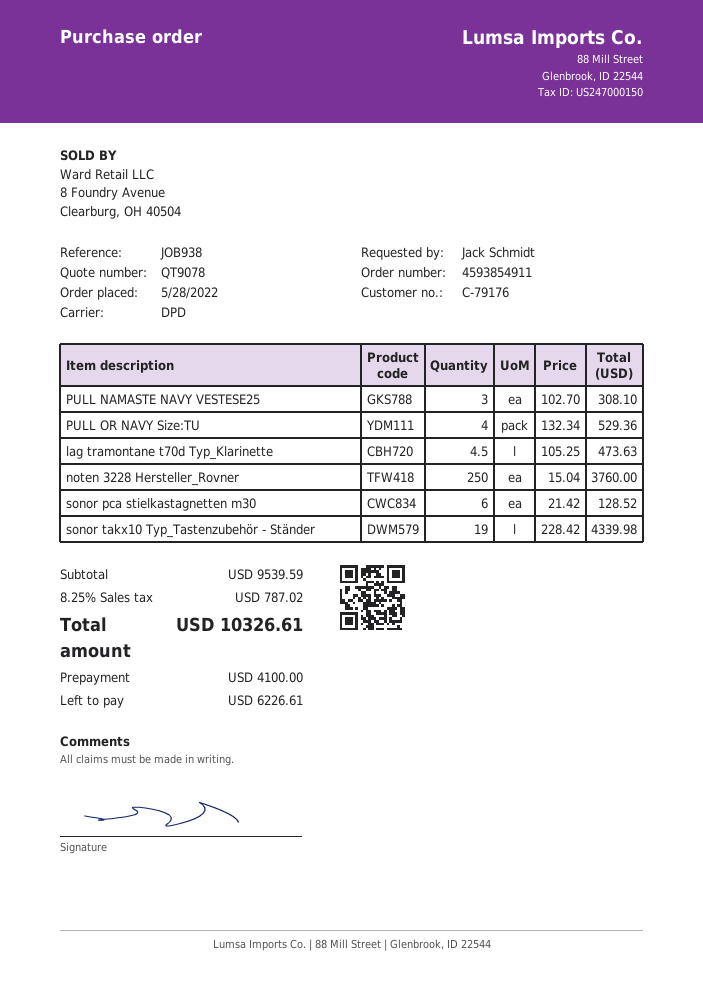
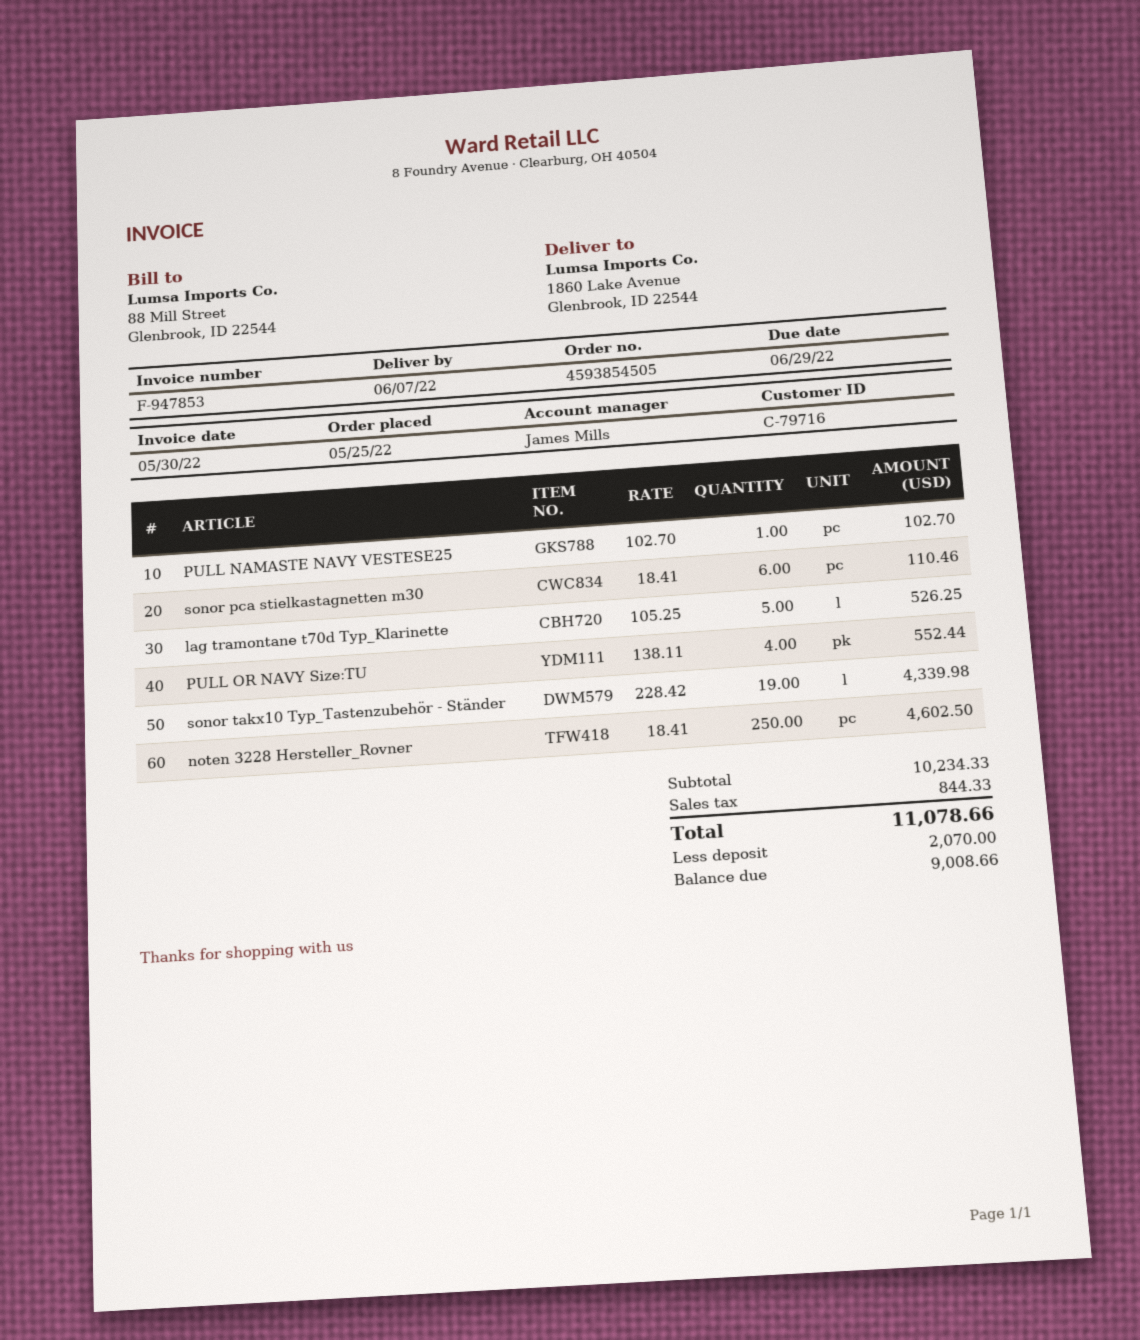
order number: 4593854911 -> 4593854505
order date: 2022-05-28 -> 2022-05-25
customer number: C-79176 -> C-79716
PULL NAMASTE NAVY VESTESE25: 3 x 102.70 = 308.10 -> 1 x 102.70 = 102.70
PULL OR NAVY Size:TU: 4 x 132.34 = 529.36 -> 4 x 138.11 = 552.44
lag tramontane t70d Typ_Klarinette: 4.5 x 105.25 = 473.63 -> 5 x 105.25 = 526.25
noten 3228 Hersteller_Rovner: 250 x 15.04 = 3760.00 -> 250 x 18.41 = 4602.50
sonor pca stielkastagnetten m30: 6 x 21.42 = 128.52 -> 6 x 18.41 = 110.46
subtotal: 9539.59 -> 10234.33
tax: 787.02 -> 844.33
total: 10326.61 -> 11078.66
deposit: 4100.00 -> 2070.00
balance: 6226.61 -> 9008.66

